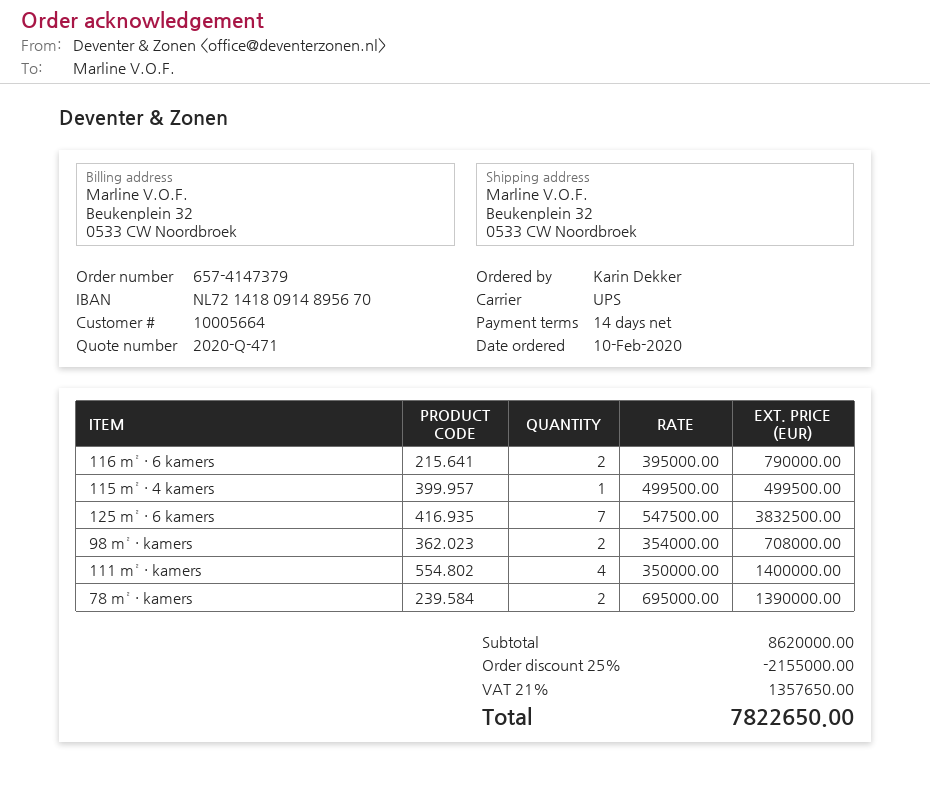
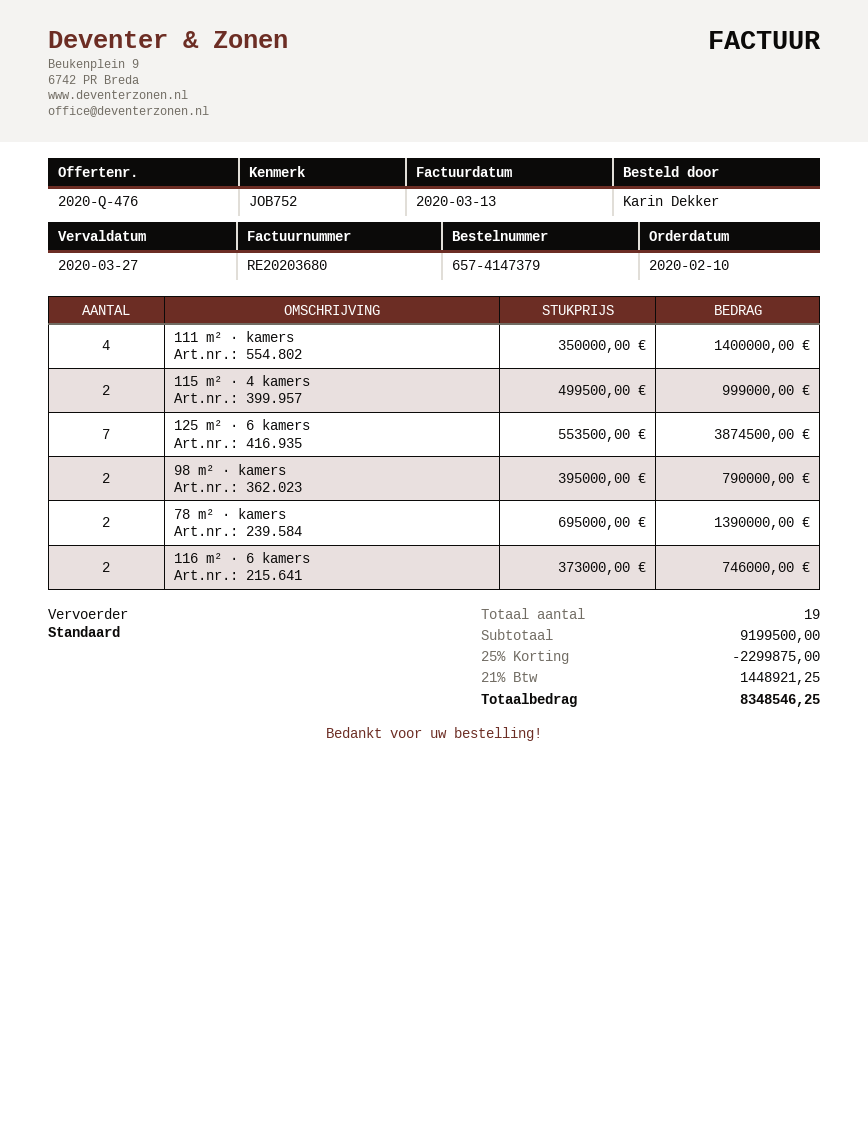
quote number: 2020-Q-471 -> 2020-Q-476
shipping method: UPS -> standard
116 m² · 6 kamers: 2 x 395000.00 = 790000.00 -> 2 x 373000.00 = 746000.00
115 m² · 4 kamers: 1 x 499500.00 = 499500.00 -> 2 x 499500.00 = 999000.00
125 m² · 6 kamers: 7 x 547500.00 = 3832500.00 -> 7 x 553500.00 = 3874500.00
98 m² · kamers: 2 x 354000.00 = 708000.00 -> 2 x 395000.00 = 790000.00
subtotal: 8620000.00 -> 9199500.00
discount: 25% = 2155000.00 -> 25% = 2299875.00
tax: 21% = 1357650.00 -> 21% = 1448921.25
total: 7822650.00 -> 8348546.25

